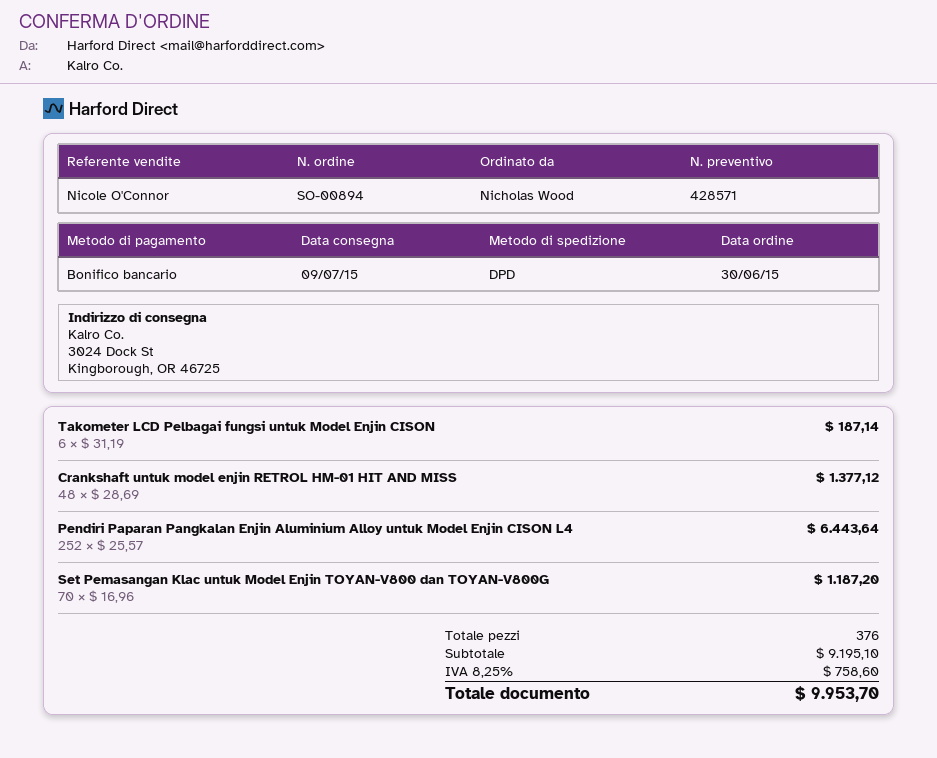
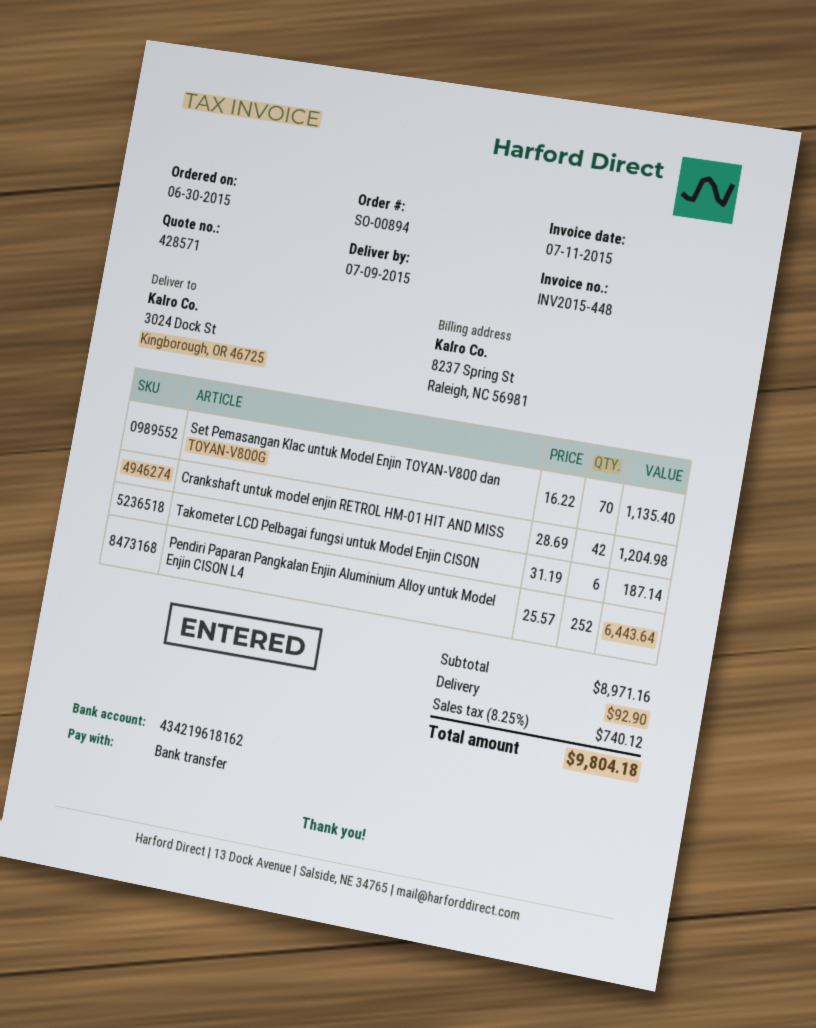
Crankshaft untuk model enjin RETROL HM-01 HIT AND MISS: 48 x 28.69 = 1377.12 -> 42 x 28.69 = 1204.98
Set Pemasangan Klac untuk Model Enjin TOYAN-V800 dan TOYAN-V800G: 70 x 16.96 = 1187.20 -> 70 x 16.22 = 1135.40
subtotal: 9195.10 -> 8971.16
shipping: none -> 92.90
tax: 8.25% = 758.60 -> 8.25% = 740.12
total: 9953.70 -> 9804.18

